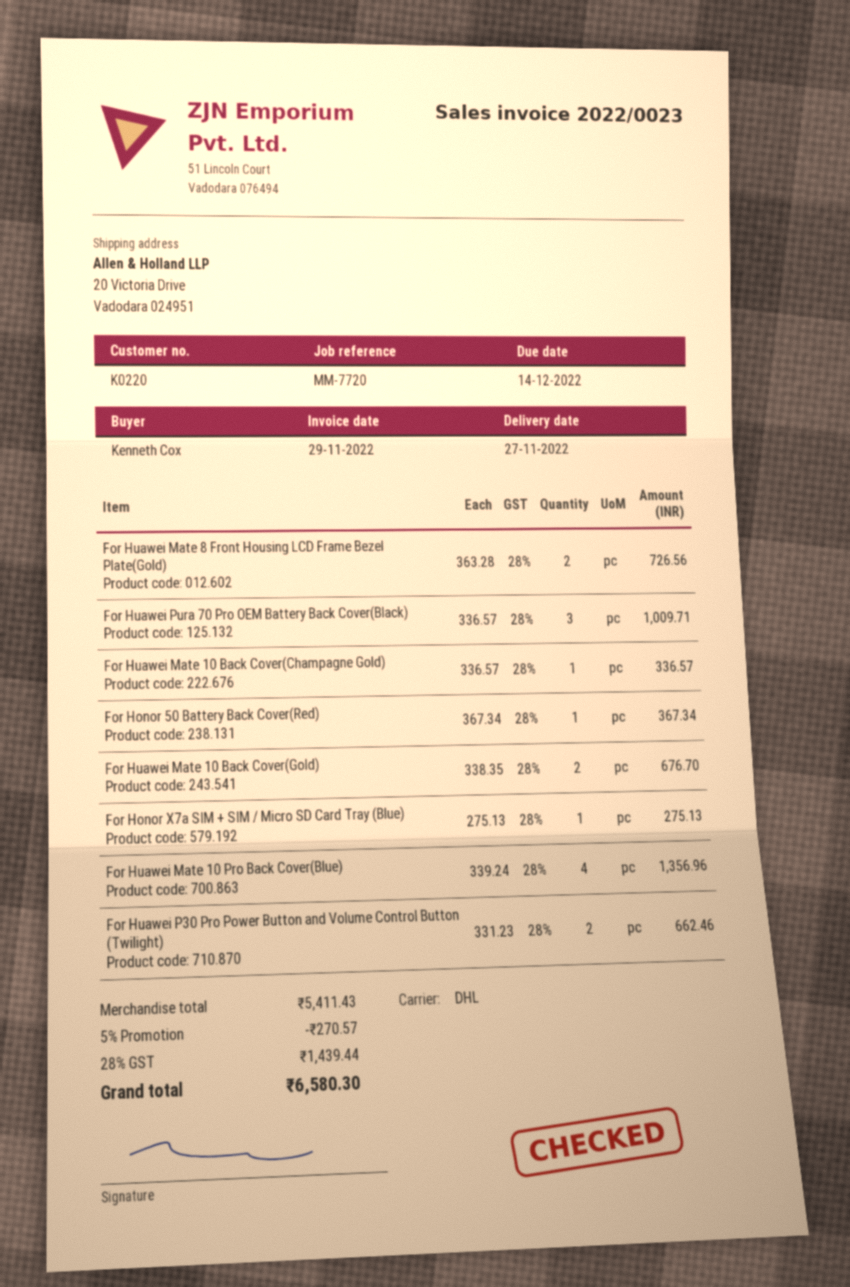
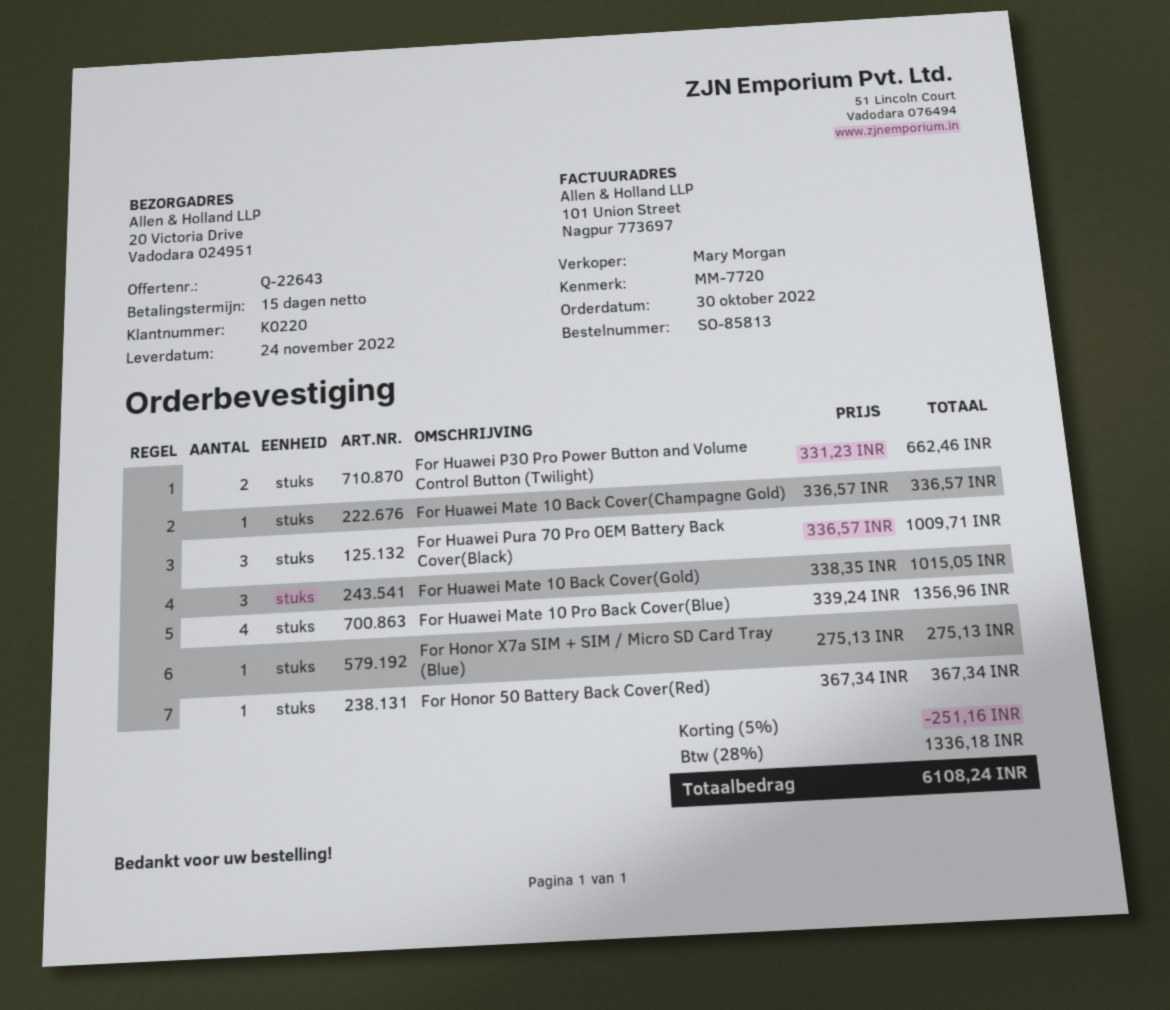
delivery date: 2022-11-27 -> 2022-11-24
For Huawei Mate 8 Front Housing LCD Frame Bezel Plate(Gold): 2 x 363.28 = 726.56 -> none
For Huawei Mate 10 Back Cover(Gold): 2 x 338.35 = 676.70 -> 3 x 338.35 = 1015.05
discount: 5% = 270.57 -> 5% = 251.16
tax: 28% = 1439.44 -> 28% = 1336.18
total: 6580.30 -> 6108.24

